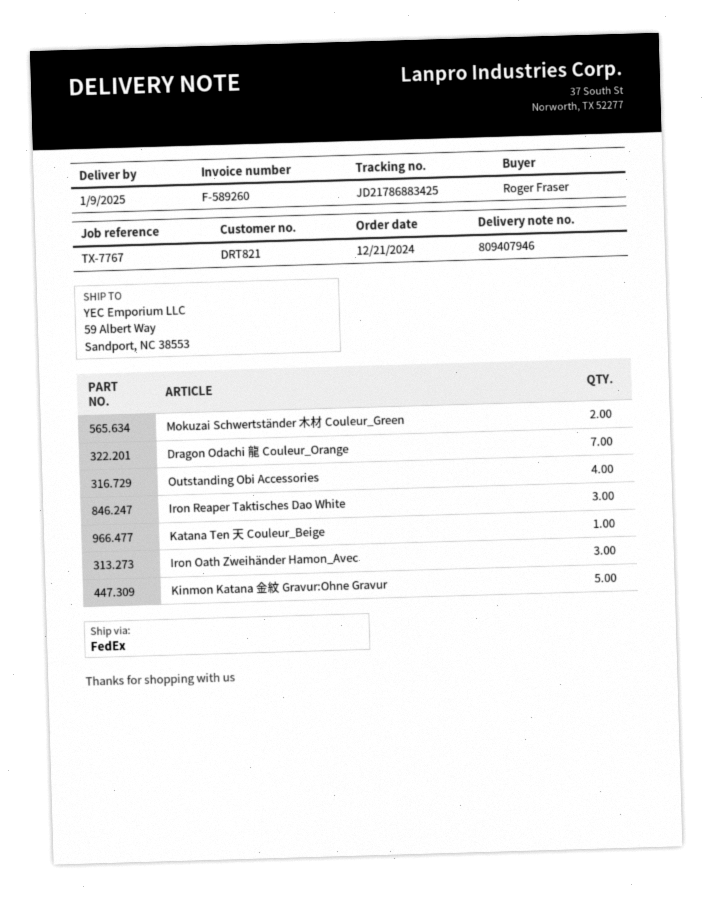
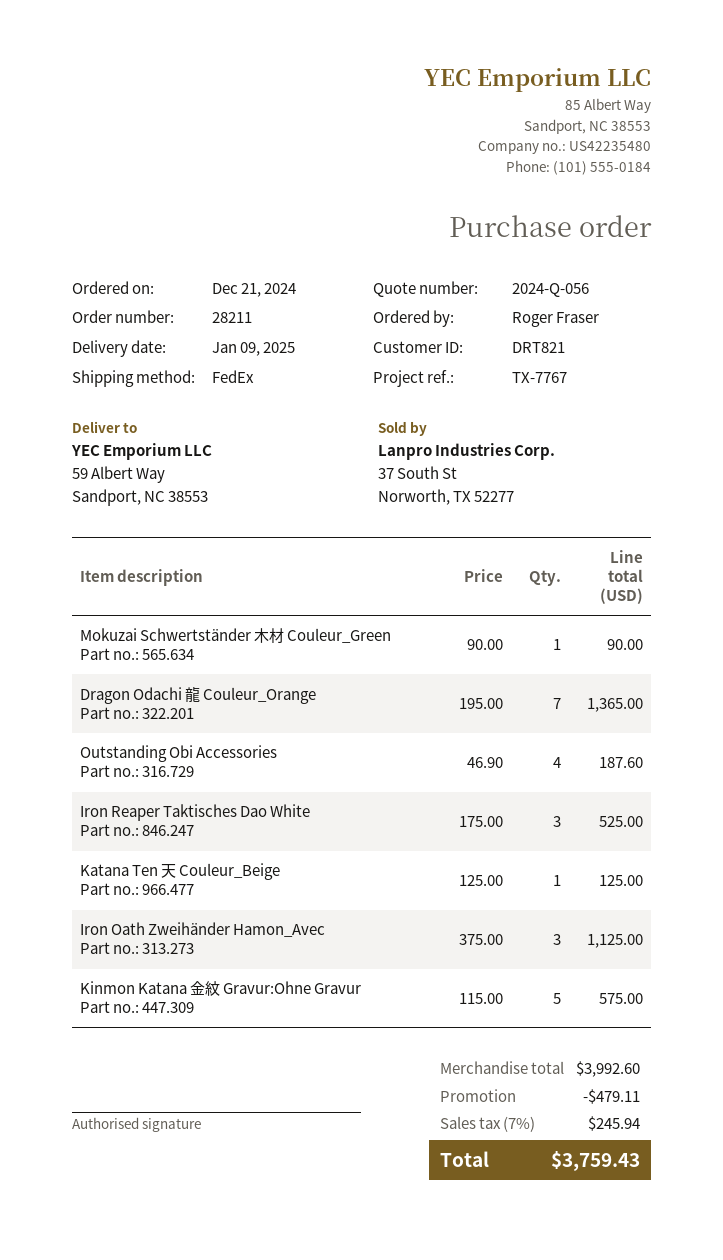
Mokuzai Schwertständer 木材 Couleur_Green: 2 -> 1

